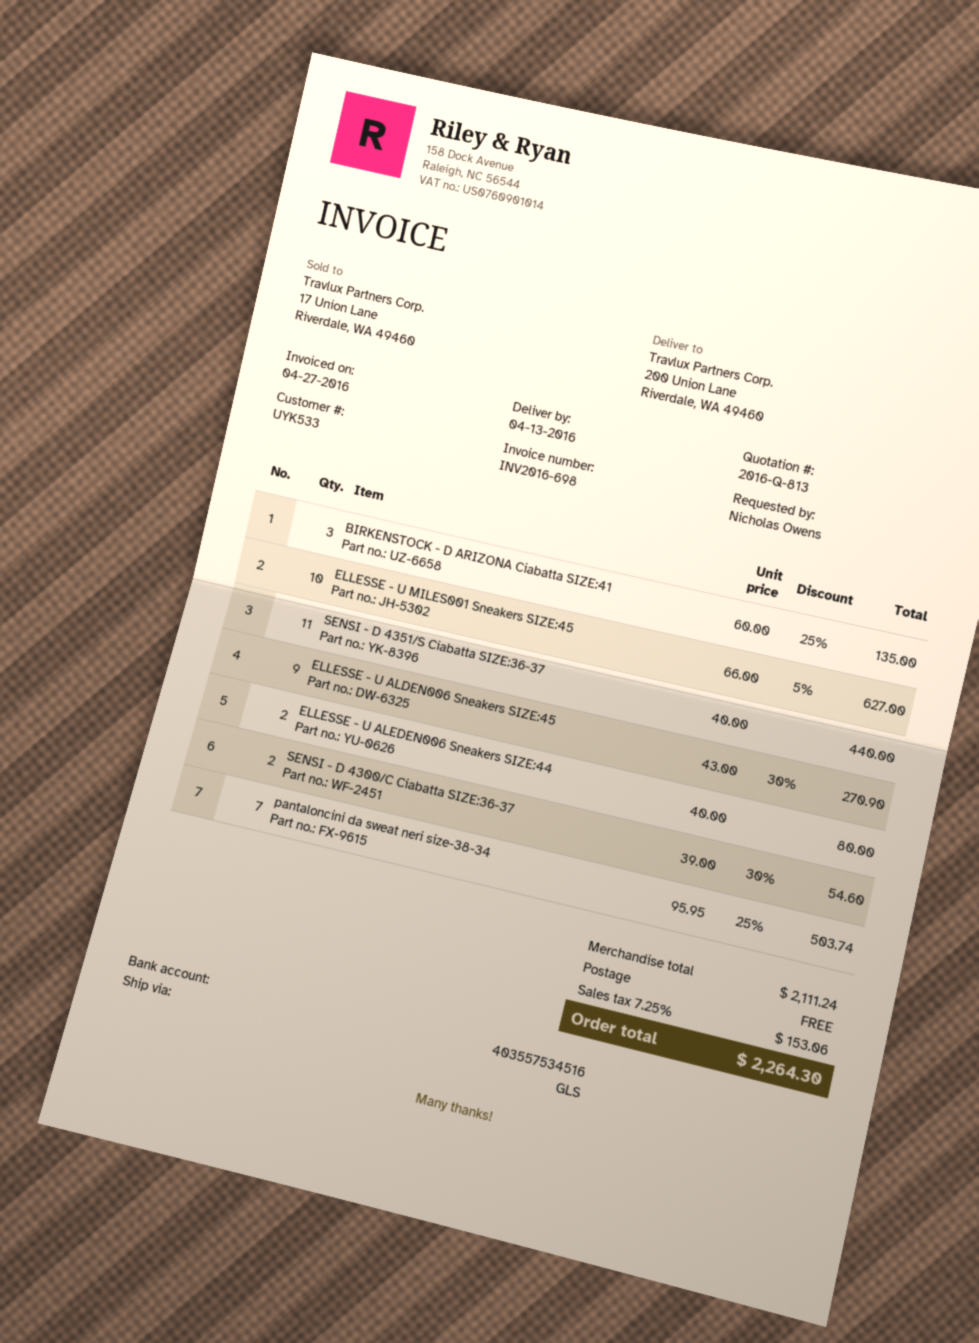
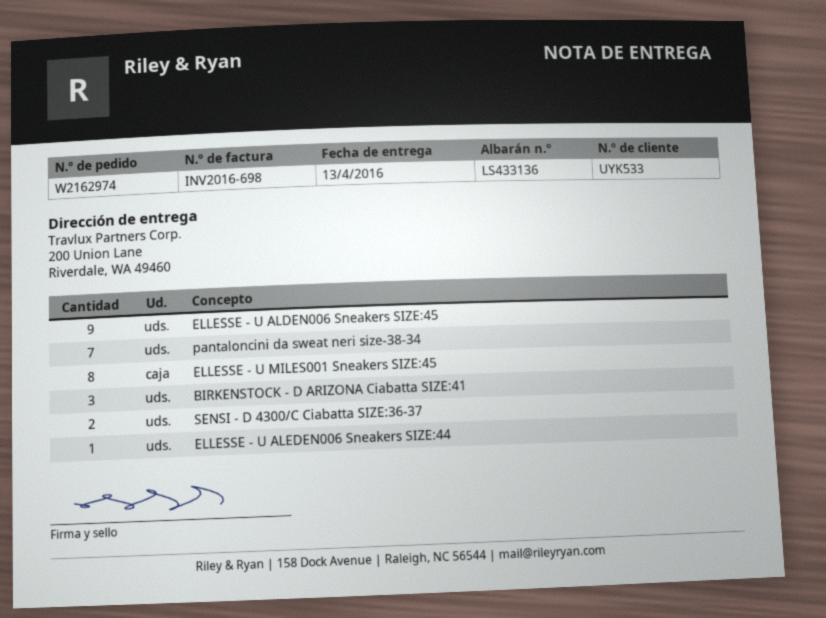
ELLESSE - U MILES001 Sneakers SIZE:45: 10 -> 8
SENSI - D 4351/S Ciabatta SIZE:36-37: 11 -> none
ELLESSE - U ALEDEN006 Sneakers SIZE:44: 2 -> 1

